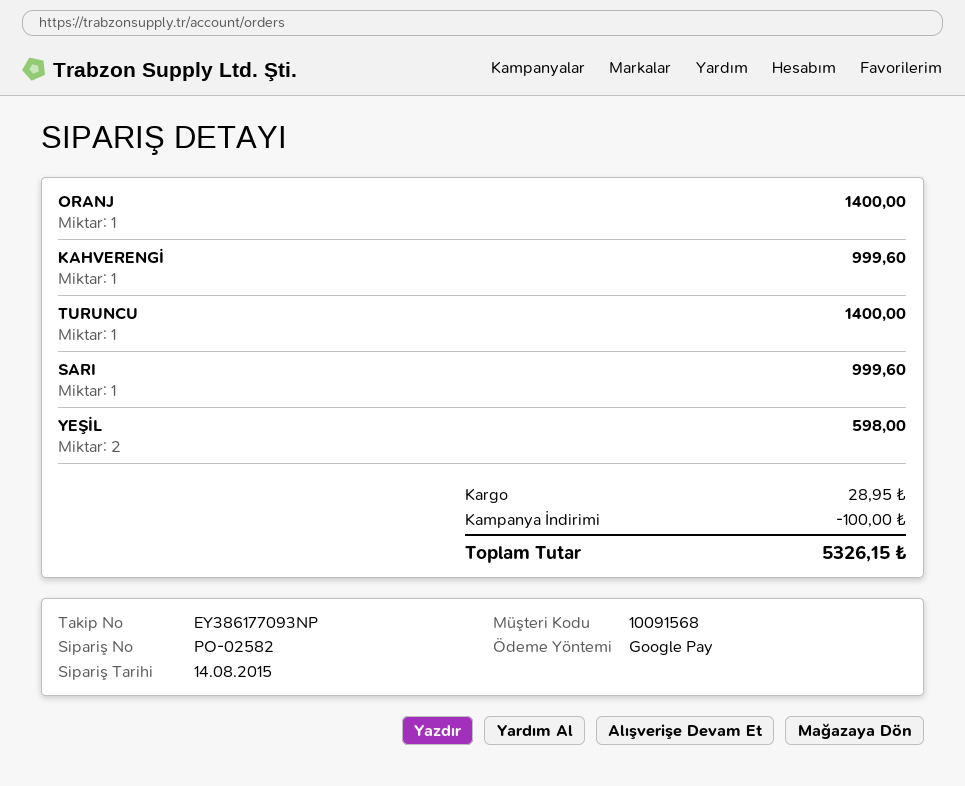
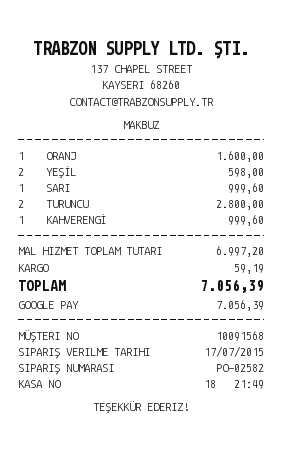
order date: 2015-08-14 -> 2015-07-17
ORANJ: 1 for 1400.00 -> 1 for 1600.00
TURUNCU: 1 for 1400.00 -> 2 for 2800.00
discount: 100.00 -> none
shipping: 28.95 -> 59.19
total: 5326.15 -> 7056.39

